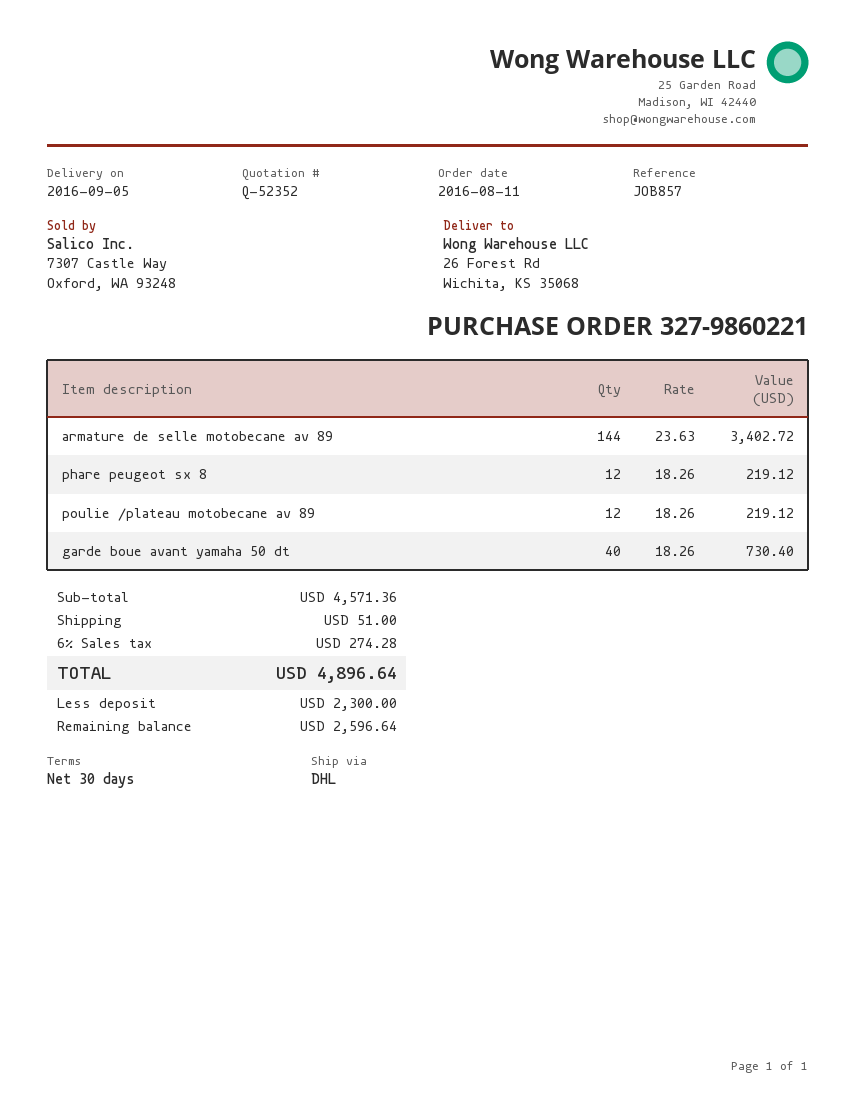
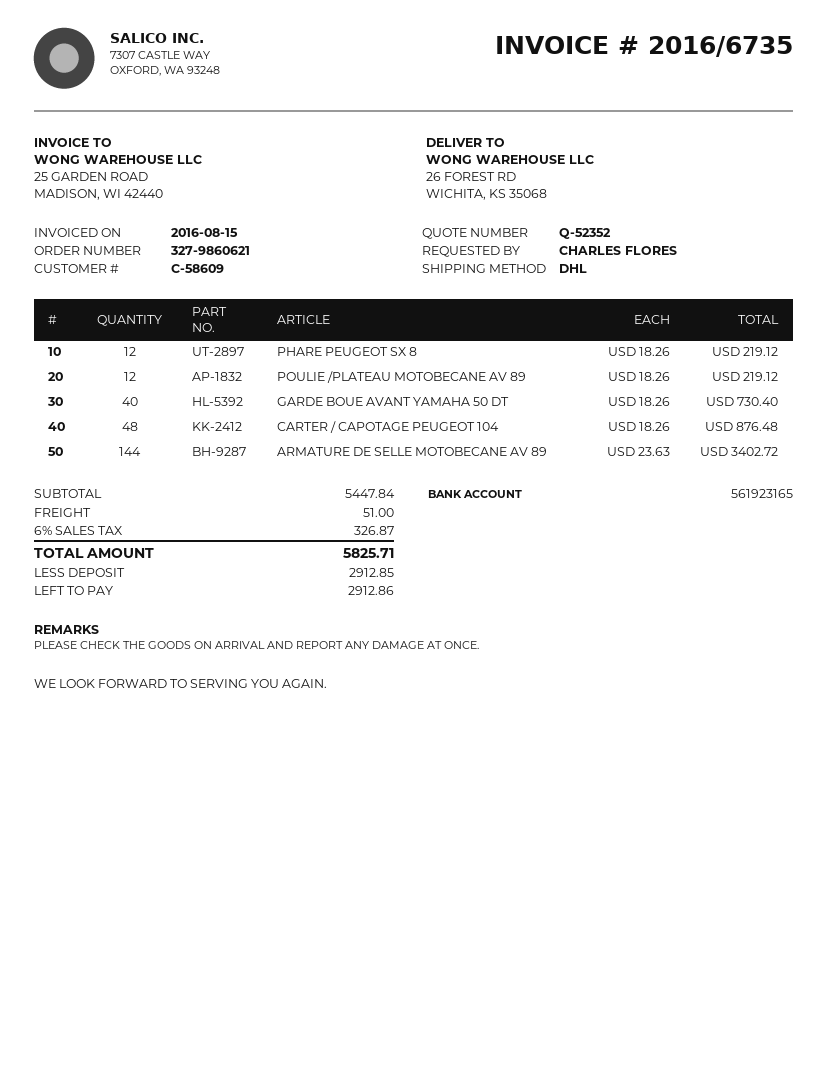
order number: 327-9860221 -> 327-9860621
CARTER / CAPOTAGE PEUGEOT 104: none -> 48 x 18.26 = 876.48
subtotal: 4571.36 -> 5447.84
tax: 6% = 274.28 -> 6% = 326.87
total: 4896.64 -> 5825.71
deposit: 2300.00 -> 2912.85
balance: 2596.64 -> 2912.86

